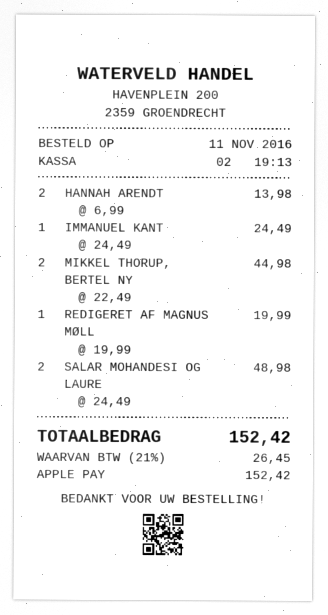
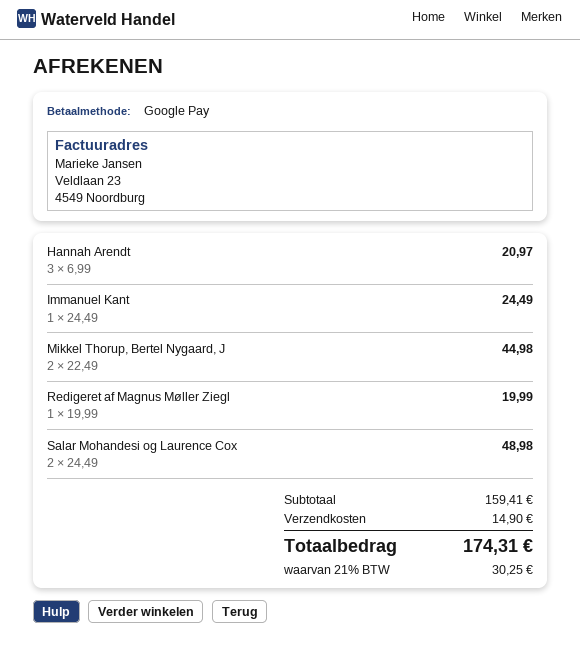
payment method: Apple Pay -> Google Pay
HANNAH ARENDT: 2 x 6.99 = 13.98 -> 3 x 6.99 = 20.97
shipping: none -> 14.90
tax: 21% = 26.45 -> 21% = 30.25
total: 152.42 -> 174.31

